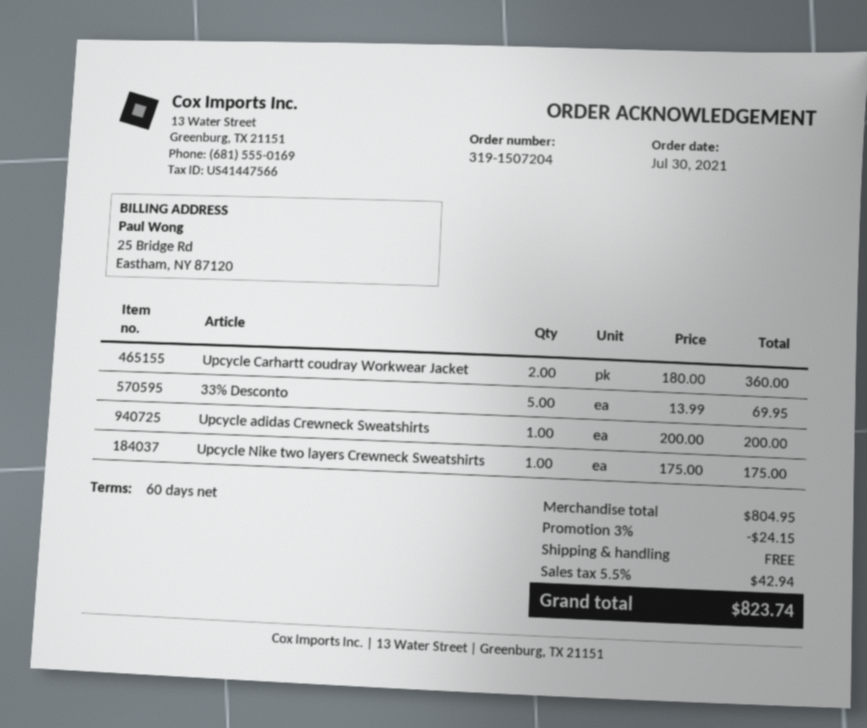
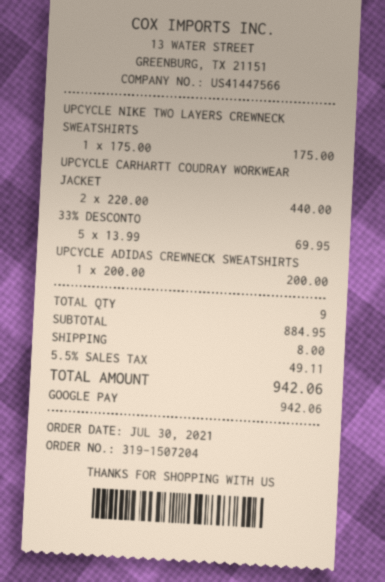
Upcycle Carhartt coudray Workwear Jacket: 2 x 180.00 = 360.00 -> 2 x 220.00 = 440.00
subtotal: 804.95 -> 884.95
discount: 3% = 24.15 -> none
shipping: 0.00 -> 8.00
tax: 5.5% = 42.94 -> 5.5% = 49.11
total: 823.74 -> 942.06

